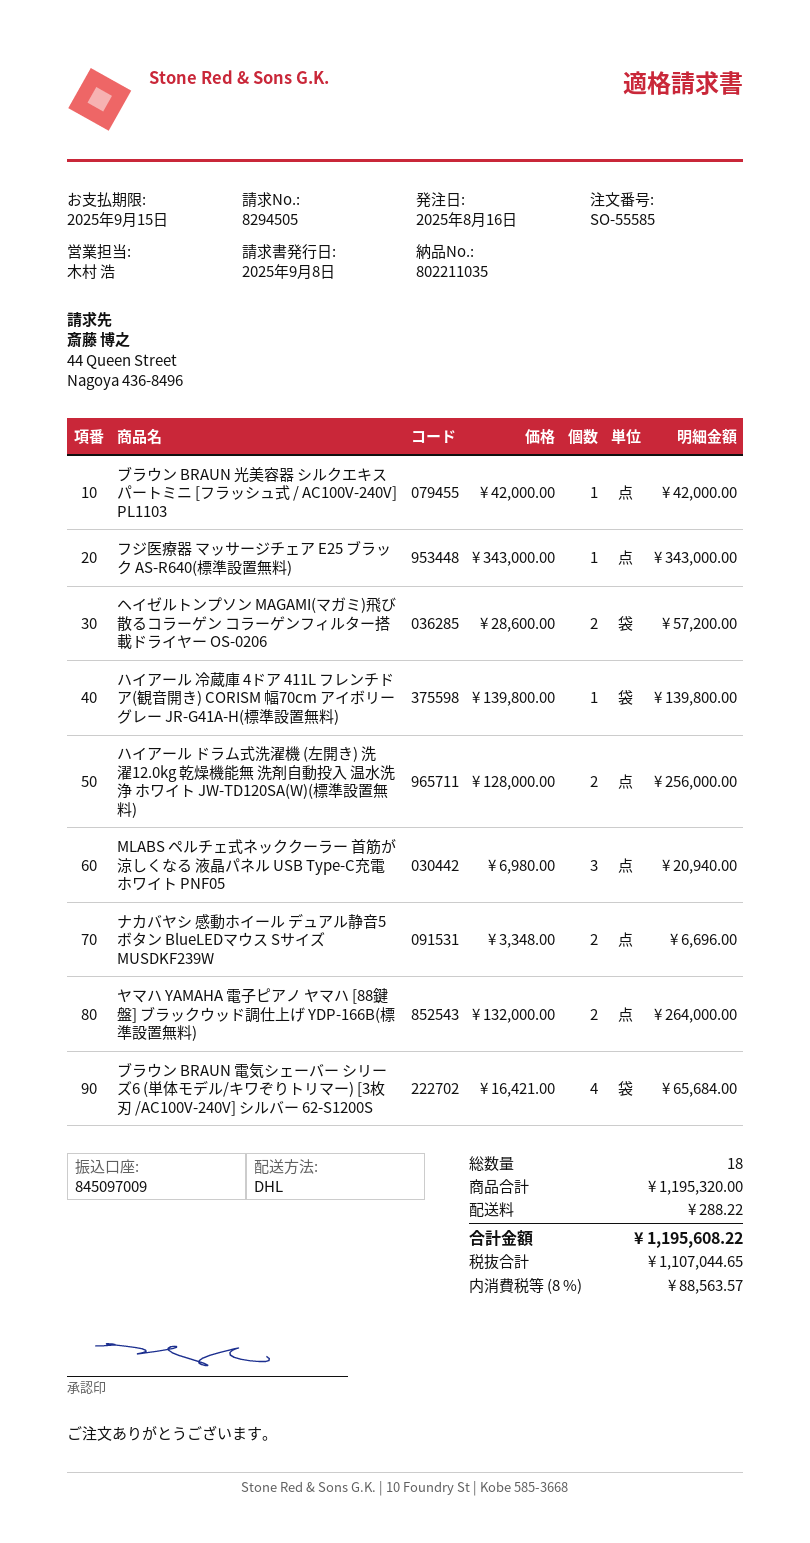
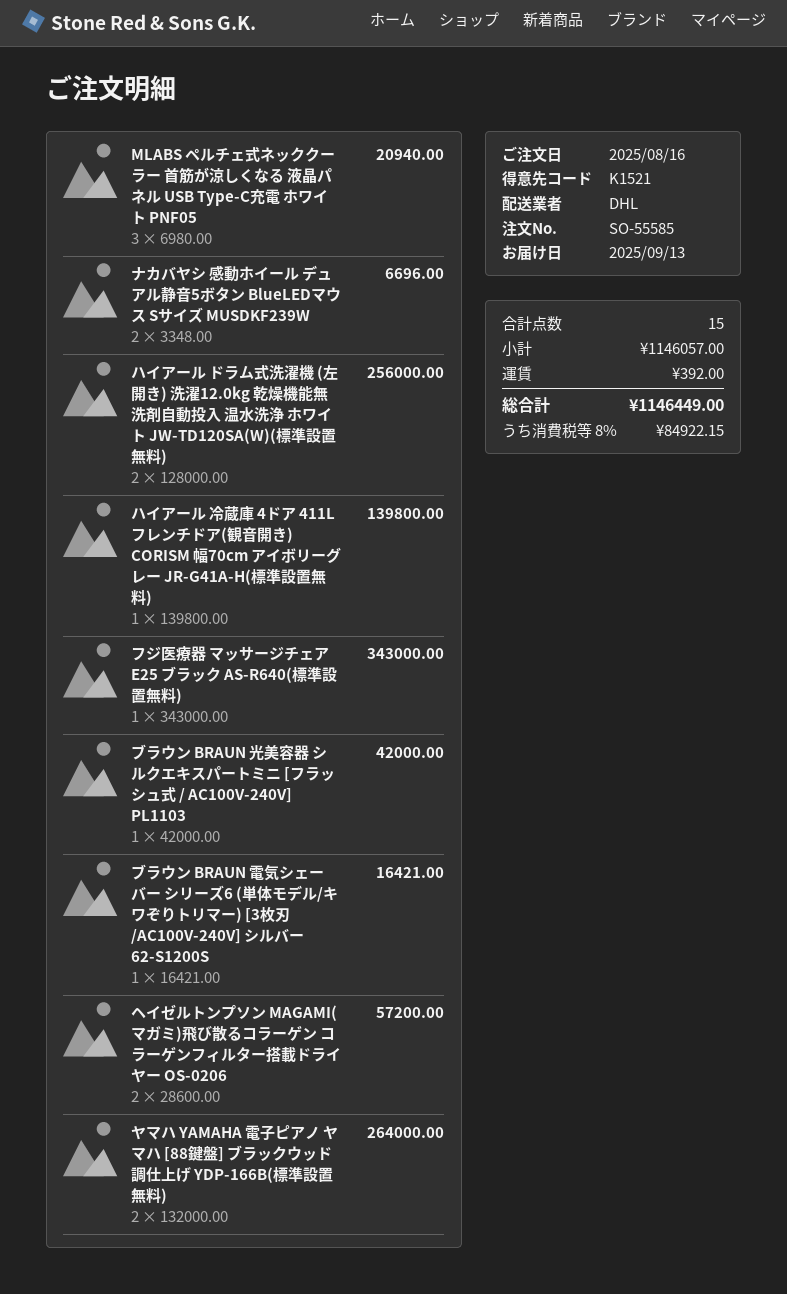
ブラウン BRAUN 電気シェーバー シリーズ6 (単体モデル/キワぞりトリマー) [3枚刃 /AC100V-240V] シルバー 62-S1200S: 4 x 16421.00 = 65684.00 -> 1 x 16421.00 = 16421.00
total quantity: 18 -> 15
subtotal: 1195320.00 -> 1146057.00
shipping: 288.22 -> 392.00
tax: 8% = 88563.57 -> 8% = 84922.15
total: 1195608.22 -> 1146449.00

